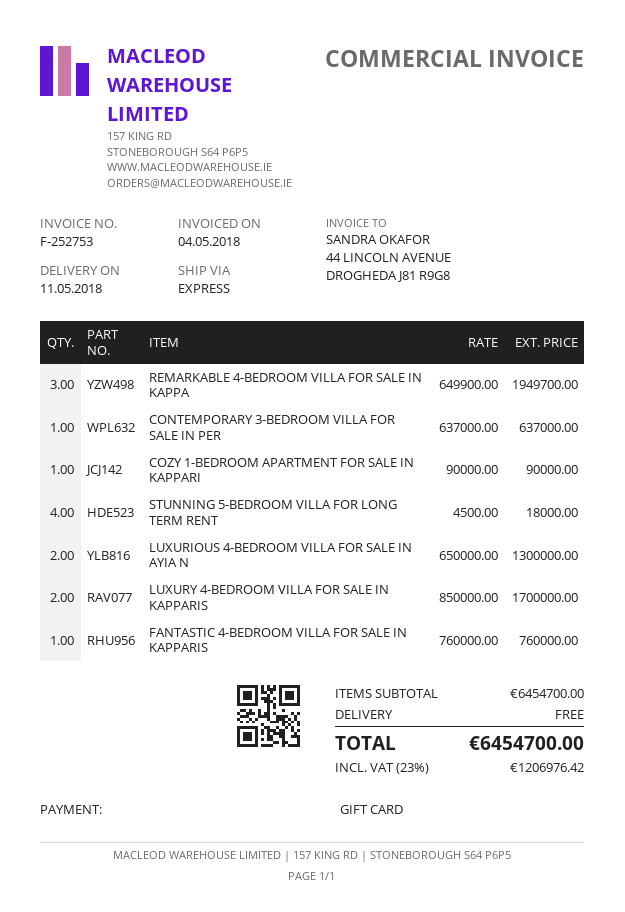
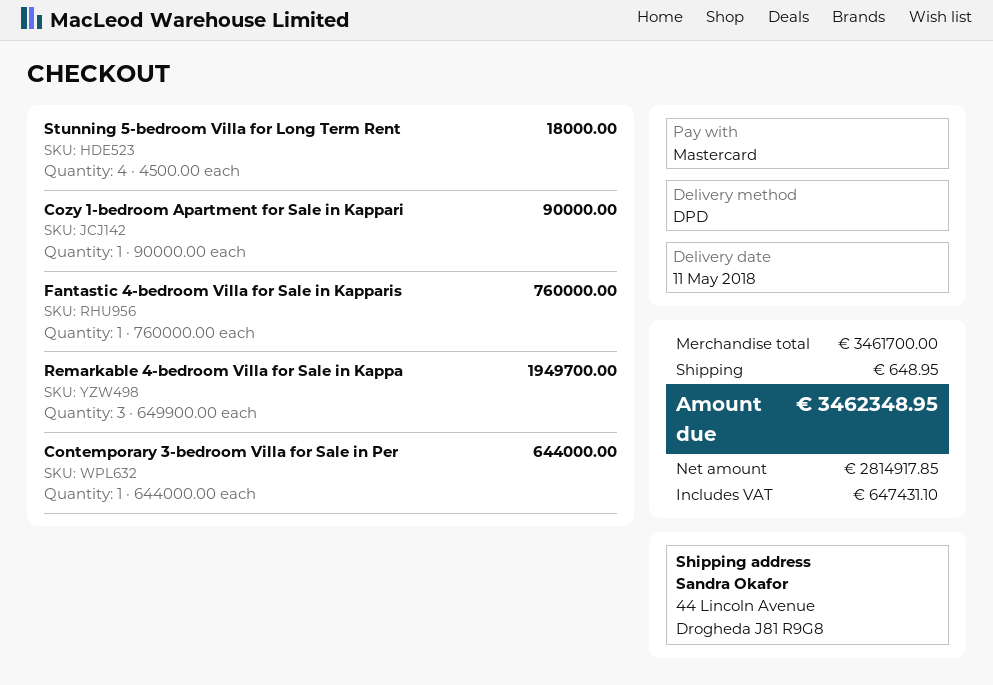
payment method: gift card -> Mastercard
shipping method: express -> DPD
CONTEMPORARY 3-BEDROOM VILLA FOR SALE IN PER: 1 x 637000.00 = 637000.00 -> 1 x 644000.00 = 644000.00
LUXURIOUS 4-BEDROOM VILLA FOR SALE IN AYIA N: 2 x 650000.00 = 1300000.00 -> none
LUXURY 4-BEDROOM VILLA FOR SALE IN KAPPARIS: 2 x 850000.00 = 1700000.00 -> none
subtotal: 6454700.00 -> 3461700.00
shipping: 0.00 -> 648.95
tax: 1206976.42 -> 647431.10
total: 6454700.00 -> 3462348.95

